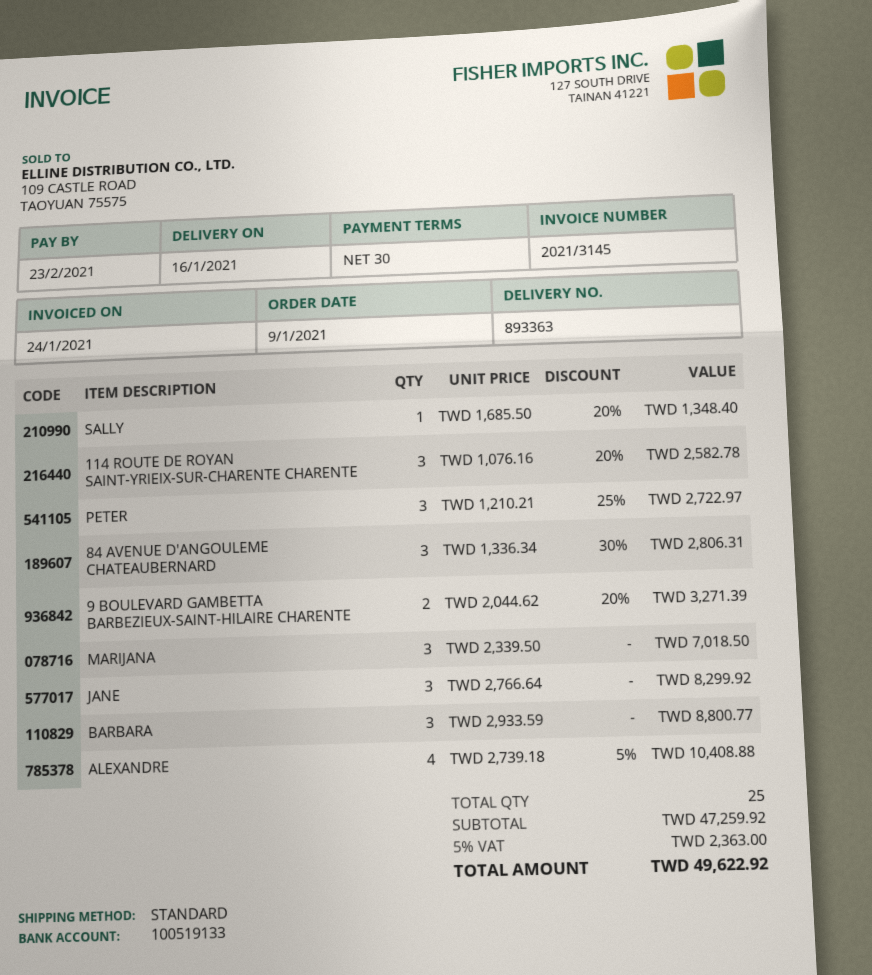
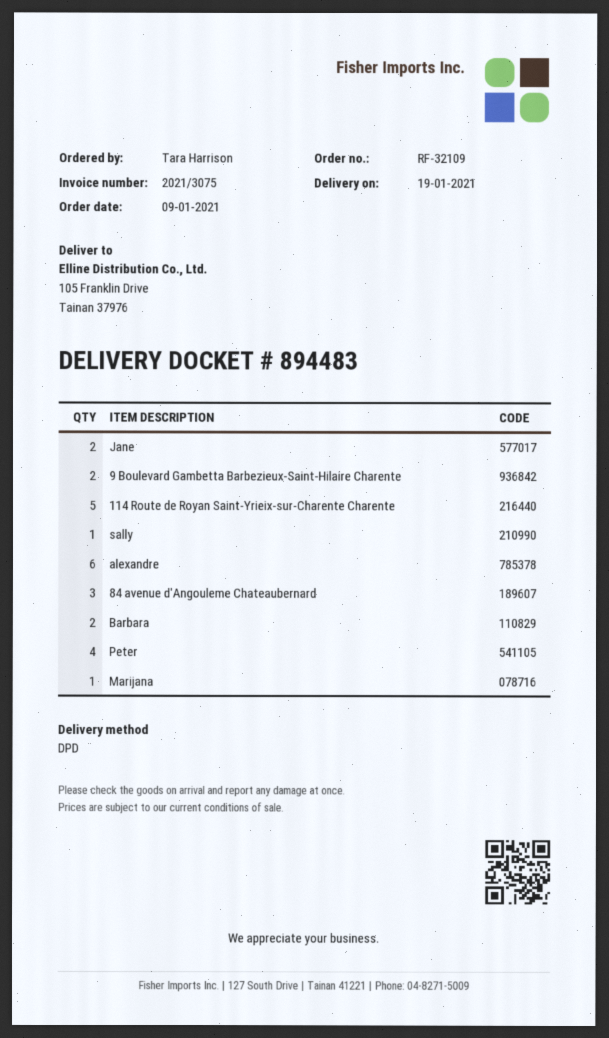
delivery note number: 893363 -> 894483
delivery date: 2021-01-16 -> 2021-01-19
invoice number: 2021/3145 -> 2021/3075
shipping method: standard -> DPD
114 ROUTE DE ROYAN SAINT-YRIEIX-SUR-CHARENTE CHARENTE: 3 -> 5
PETER: 3 -> 4
MARIJANA: 3 -> 1
JANE: 3 -> 2
BARBARA: 3 -> 2
ALEXANDRE: 4 -> 6

